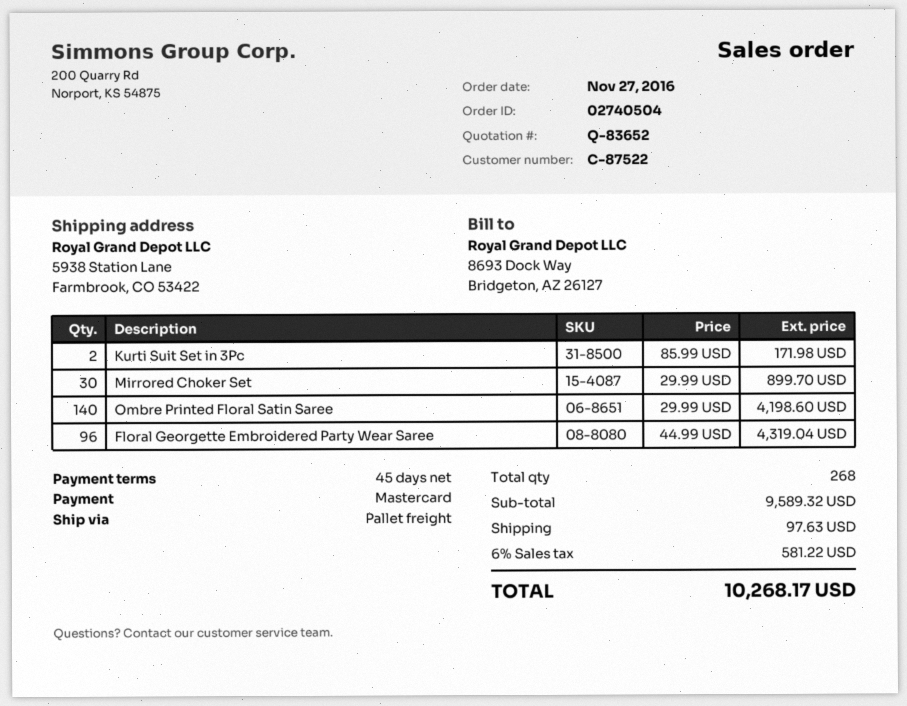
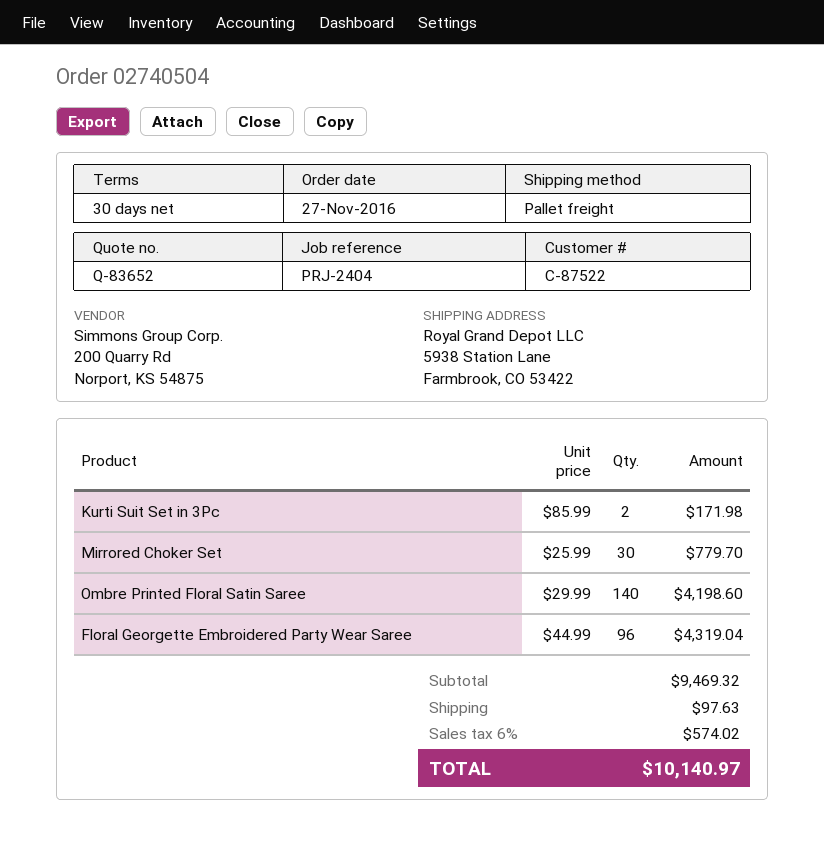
payment terms: 45 days -> 30 days
Mirrored Choker Set: 30 x 29.99 = 899.70 -> 30 x 25.99 = 779.70
subtotal: 9589.32 -> 9469.32
tax: 6% = 581.22 -> 6% = 574.02
total: 10268.17 -> 10140.97

